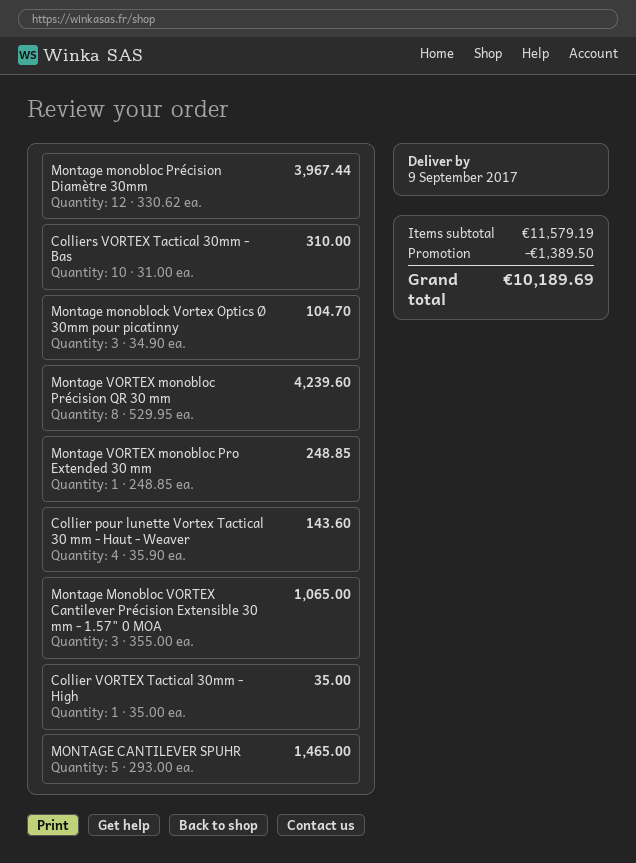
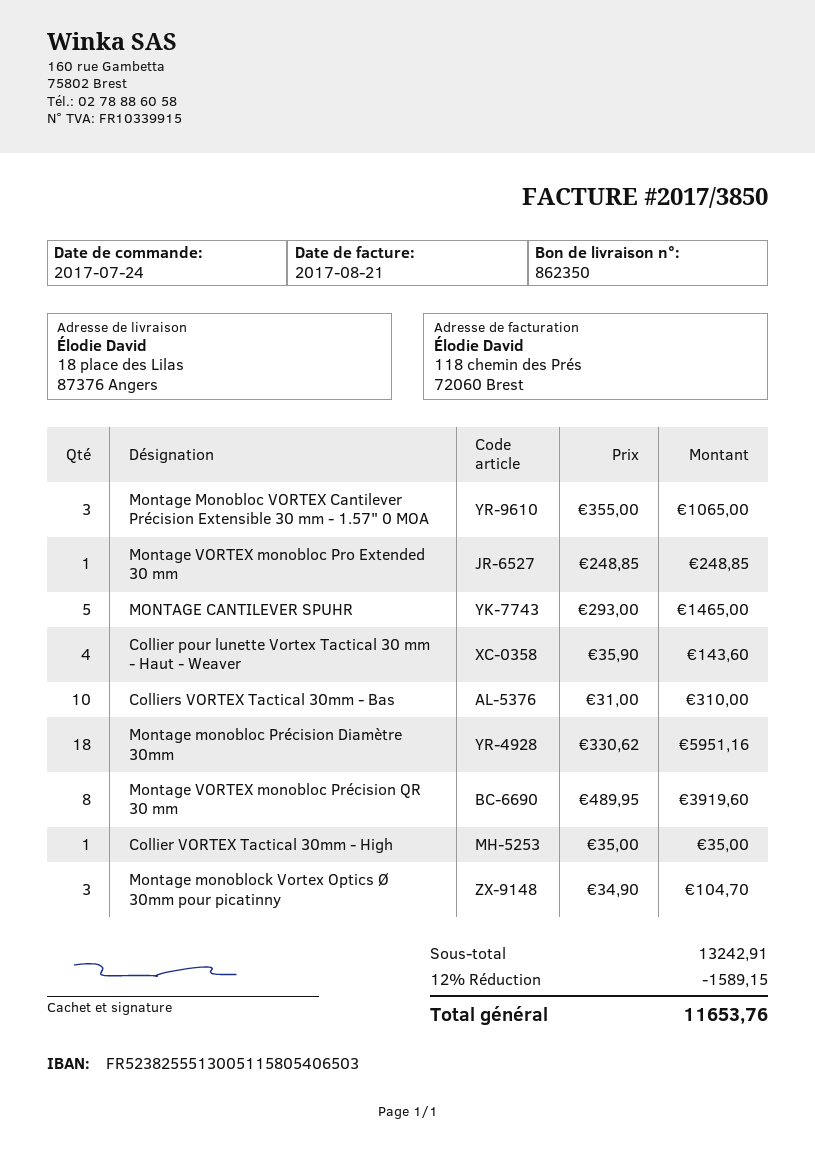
Montage monobloc Précision Diamètre 30mm: 12 x 330.62 = 3967.44 -> 18 x 330.62 = 5951.16
Montage VORTEX monobloc Précision QR 30 mm: 8 x 529.95 = 4239.60 -> 8 x 489.95 = 3919.60
subtotal: 11579.19 -> 13242.91
discount: 1389.50 -> 1589.15
total: 10189.69 -> 11653.76

